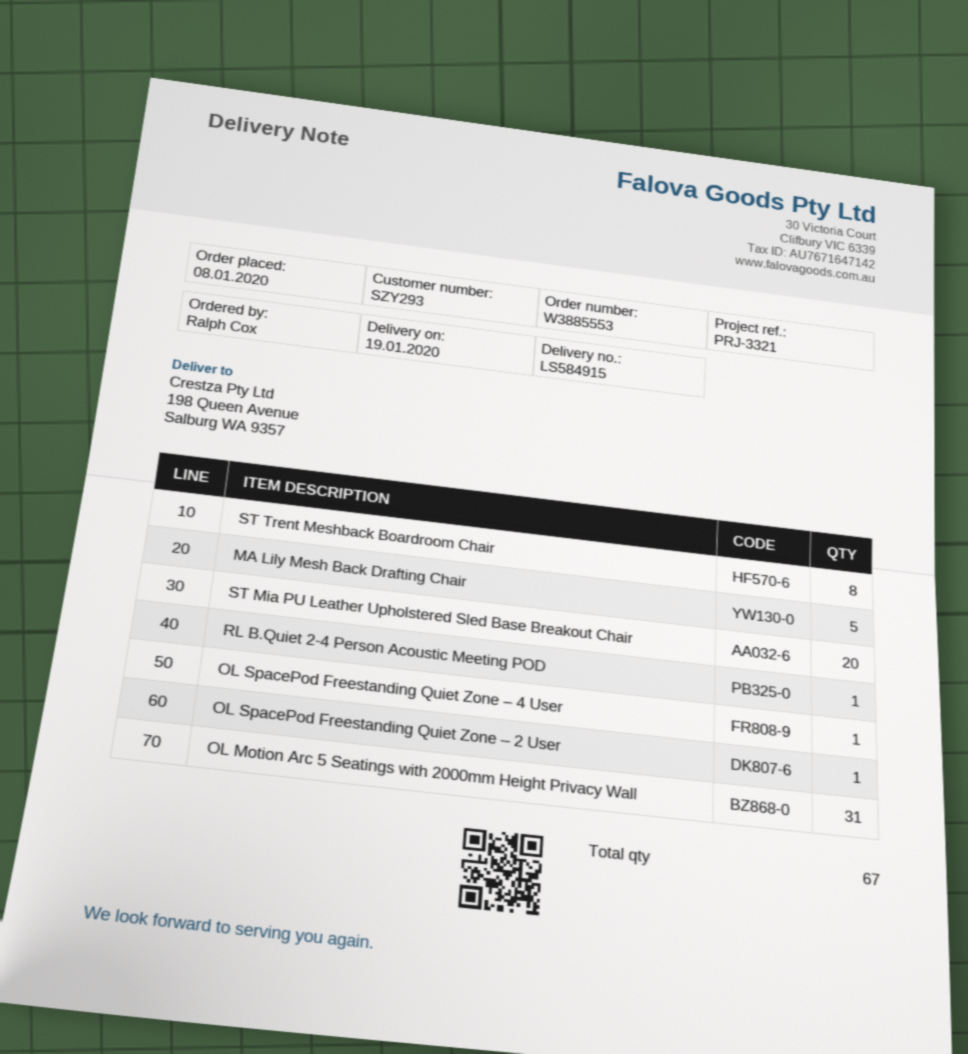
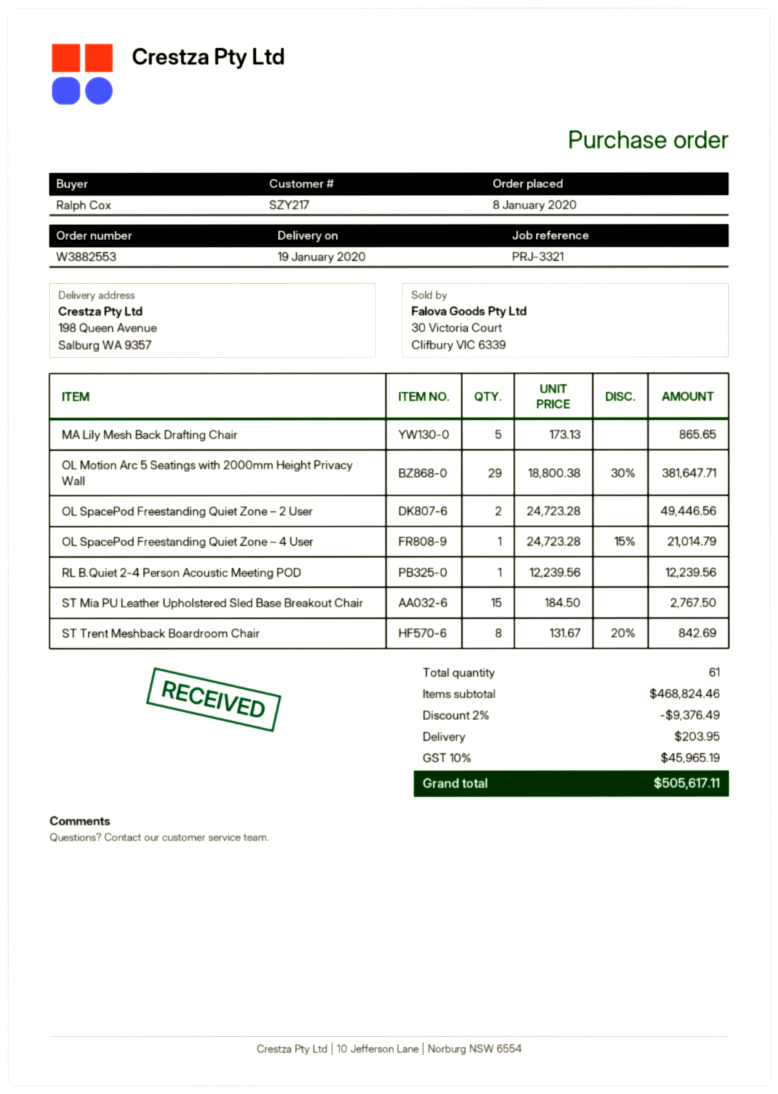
order number: W3885553 -> W3882553
customer number: SZY293 -> SZY217
ST Mia PU Leather Upholstered Sled Base Breakout Chair: 20 -> 15
OL SpacePod Freestanding Quiet Zone – 2 User: 1 -> 2
OL Motion Arc 5 Seatings with 2000mm Height Privacy Wall: 31 -> 29
total quantity: 67 -> 61

